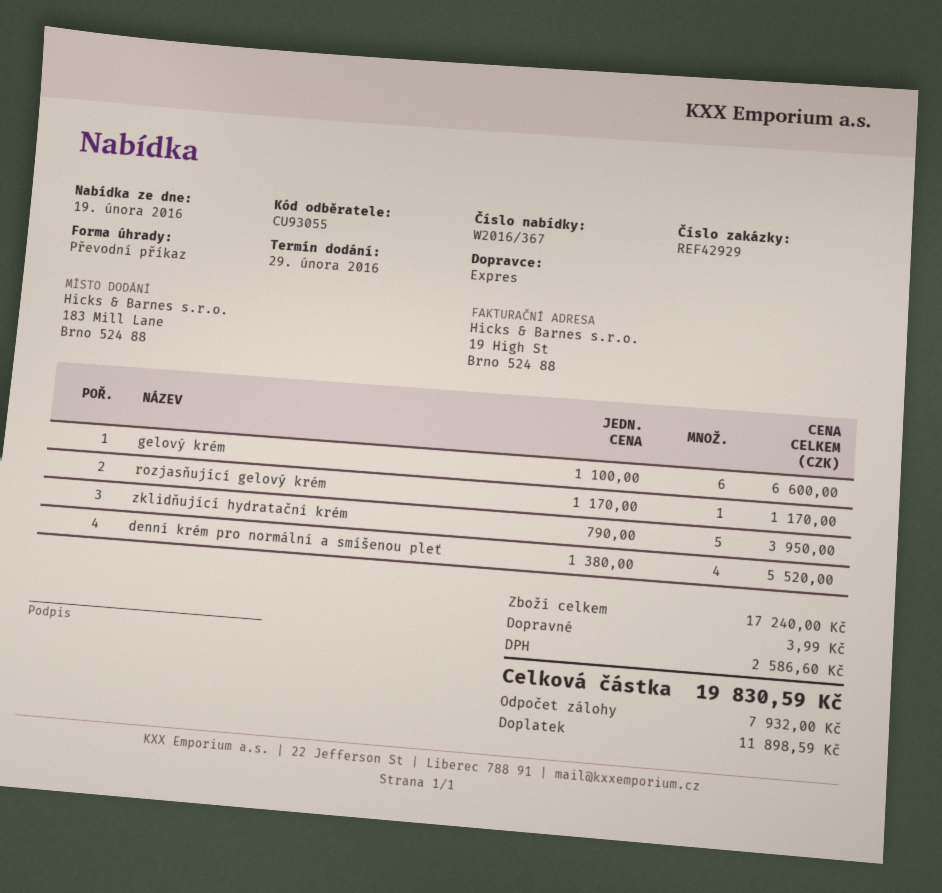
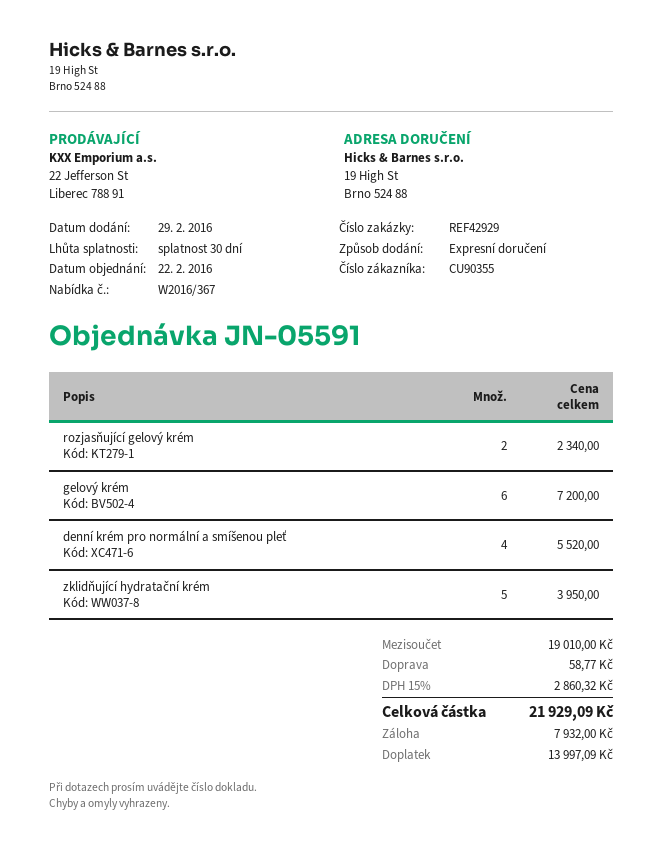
customer number: CU93055 -> CU90355
ship to: 183 Mill Lane, Brno 524 88 -> 19 High St, Brno 524 88
gelový krém: 6 for 6600.00 -> 6 for 7200.00
rozjasňující gelový krém: 1 for 1170.00 -> 2 for 2340.00
subtotal: 17240.00 -> 19010.00
shipping: 3.99 -> 58.77
tax: 2586.60 -> 2860.32
total: 19830.59 -> 21929.09
balance: 11898.59 -> 13997.09

